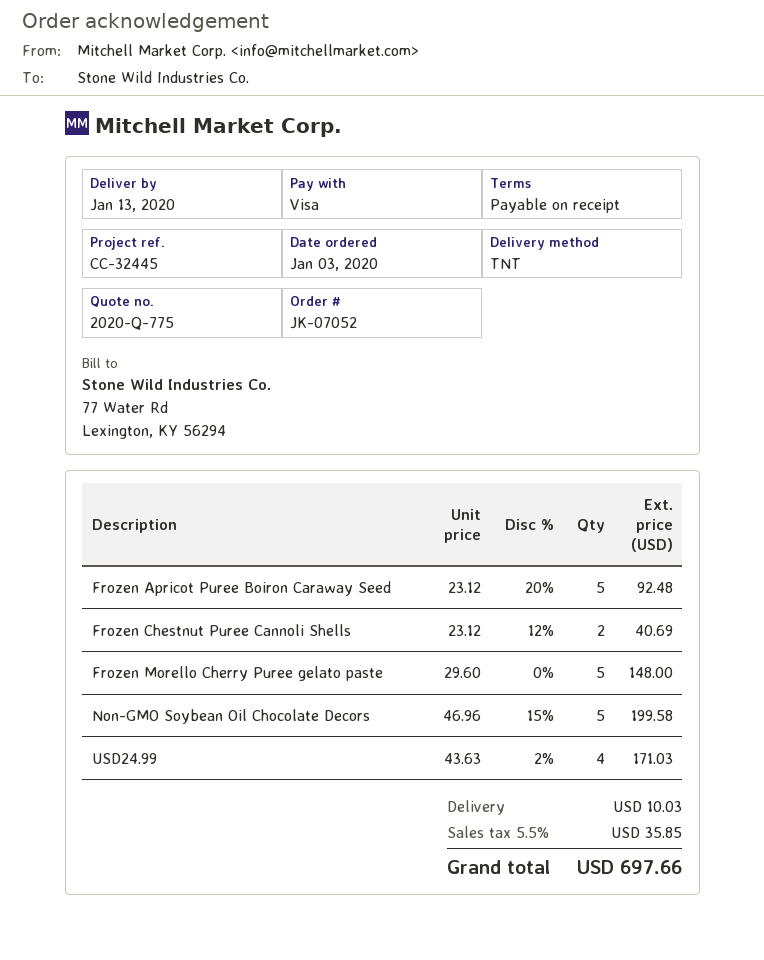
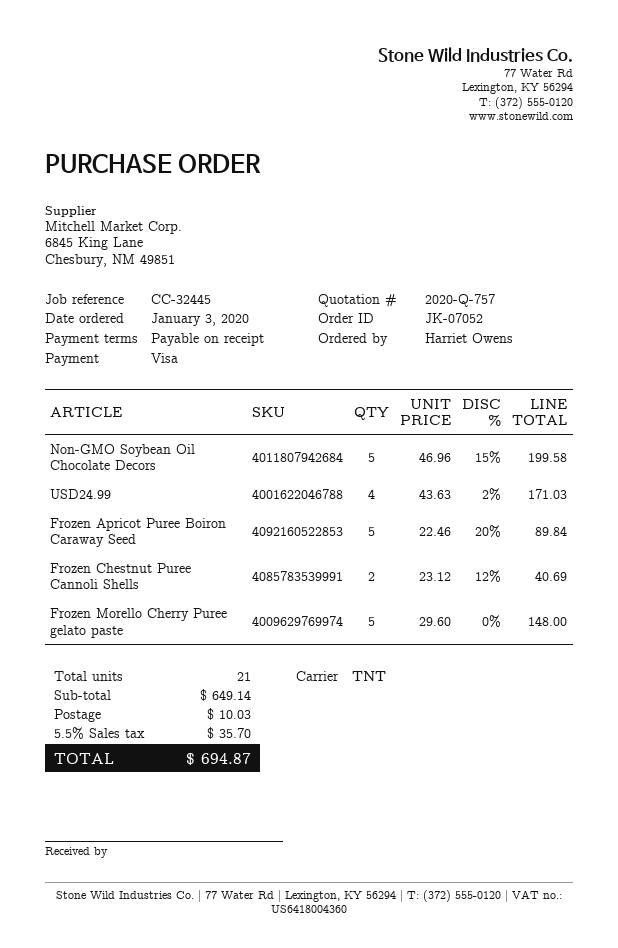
quote number: 2020-Q-775 -> 2020-Q-757
Frozen Apricot Puree Boiron Caraway Seed: 5 x 23.12 - 20% = 92.48 -> 5 x 22.46 - 20% = 89.84
tax: 5.5% = 35.85 -> 5.5% = 35.70
total: 697.66 -> 694.87

